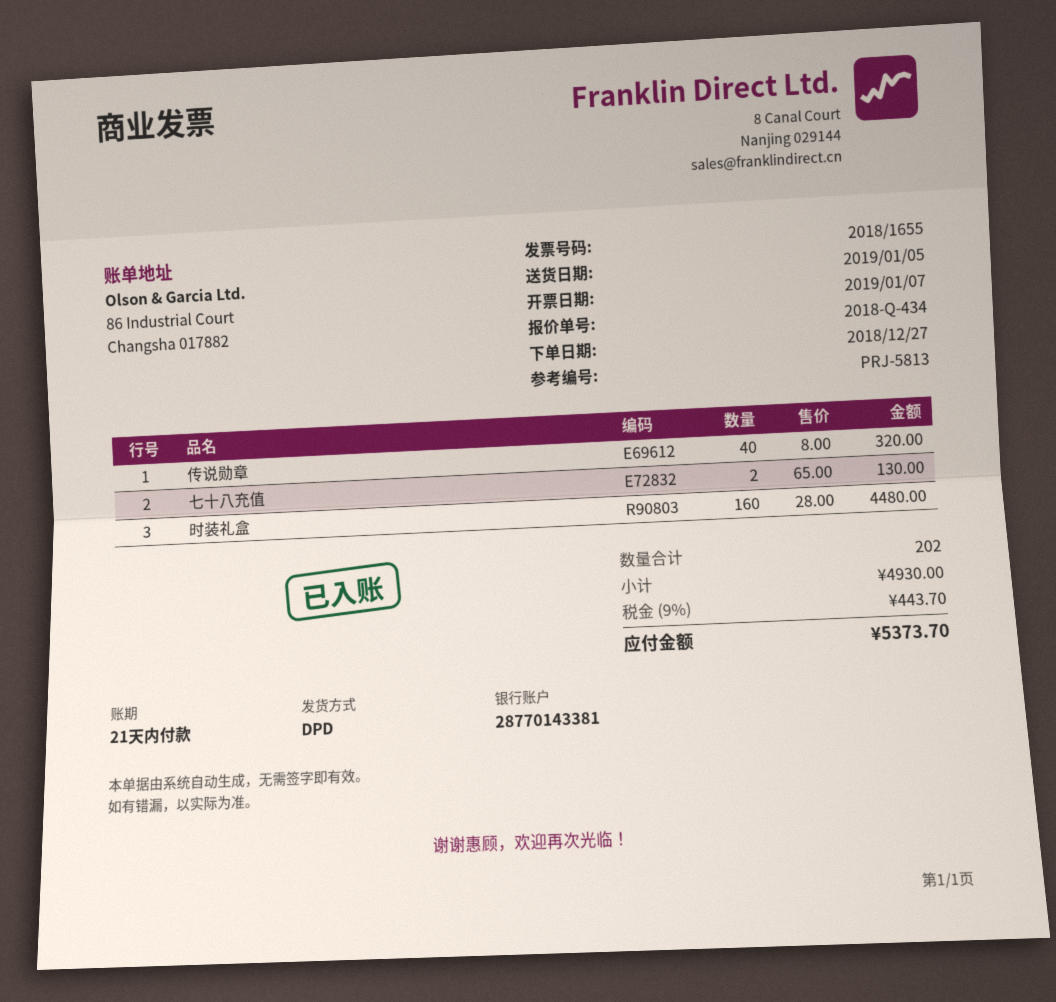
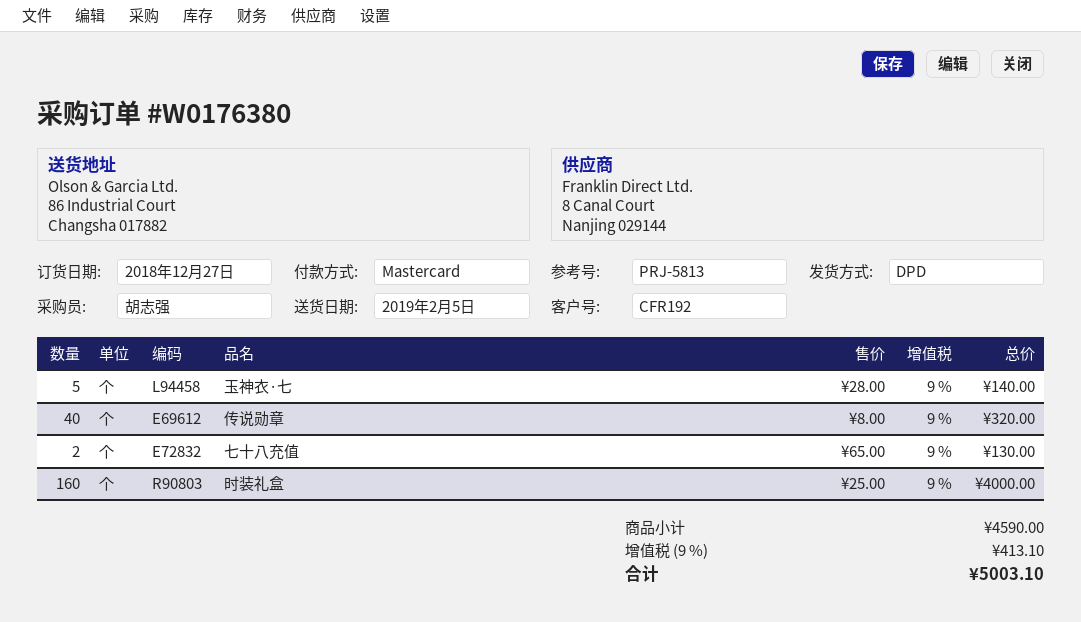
delivery date: 2019-01-05 -> 2019-02-05
时装礼盒: 160 x 28.00 = 4480.00 -> 160 x 25.00 = 4000.00
玉神衣·七: none -> 5 x 28.00 = 140.00
subtotal: 4930.00 -> 4590.00
tax: 9% = 443.70 -> 9% = 413.10
total: 5373.70 -> 5003.10

